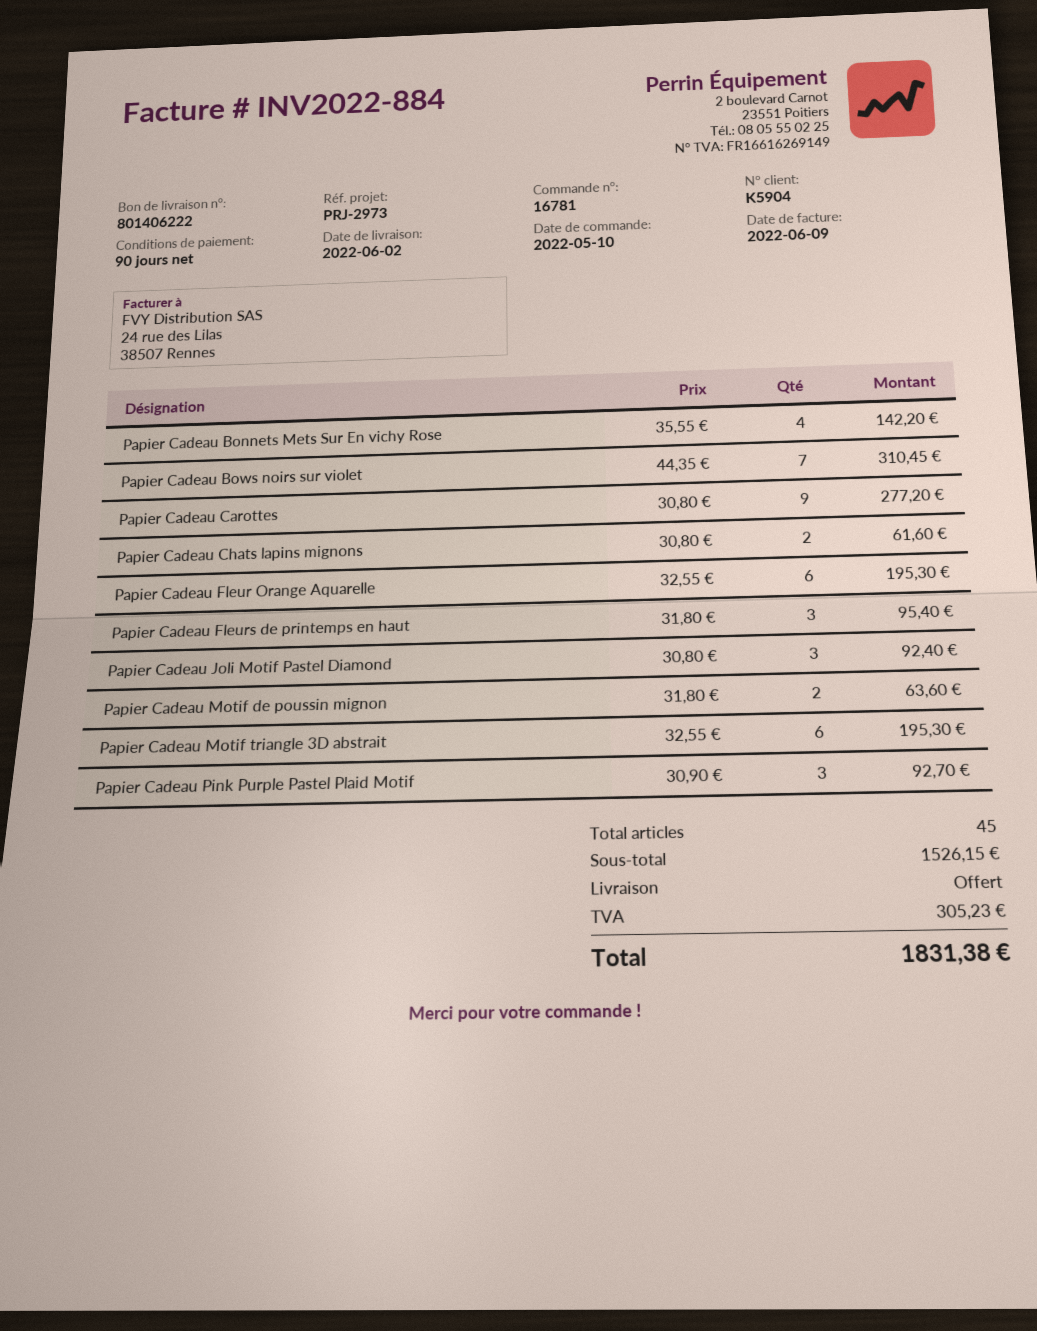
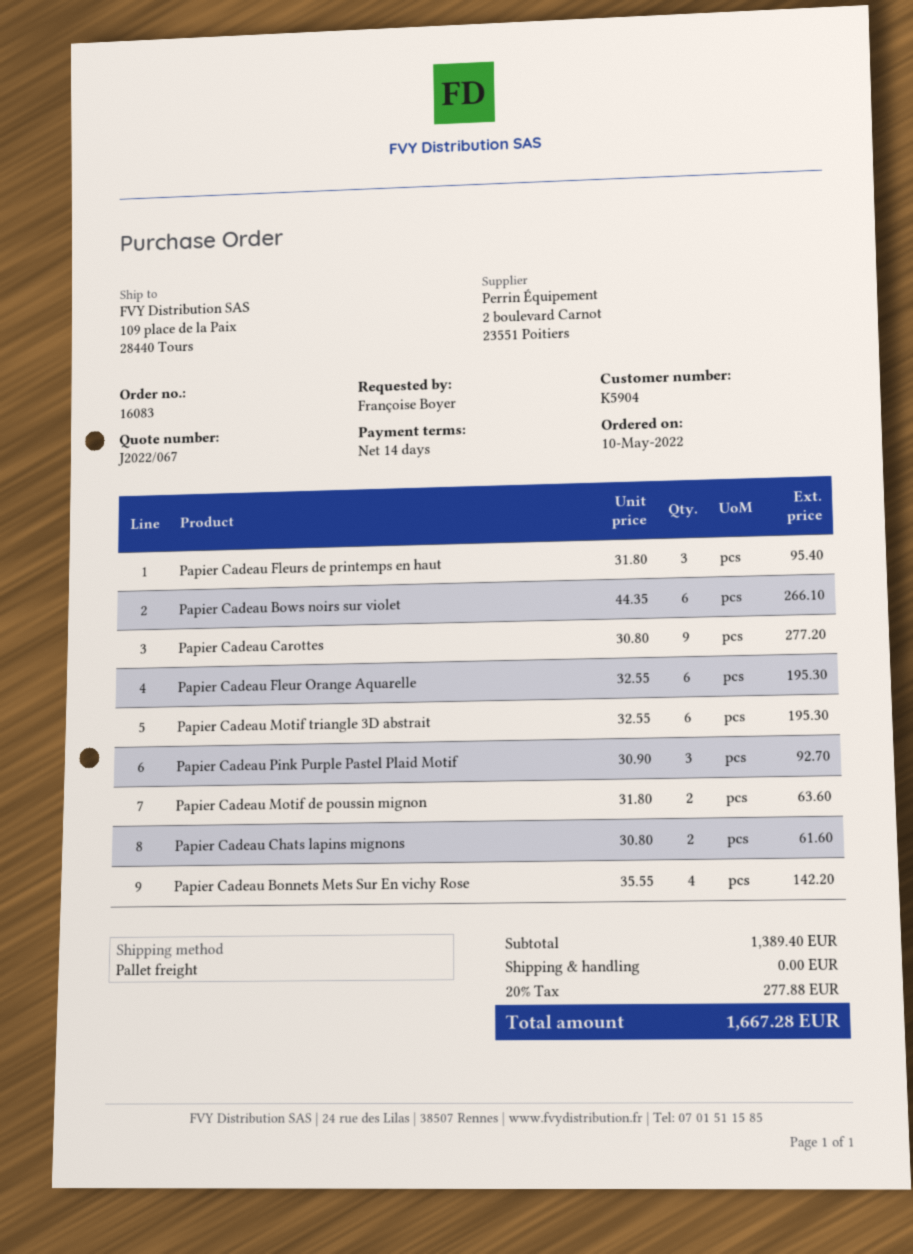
order number: 16781 -> 16083
payment terms: 90 days -> 14 days
Papier Cadeau Bows noirs sur violet: 7 x 44.35 = 310.45 -> 6 x 44.35 = 266.10
Papier Cadeau Joli Motif Pastel Diamond: 3 x 30.80 = 92.40 -> none
subtotal: 1526.15 -> 1389.40
tax: 305.23 -> 277.88
total: 1831.38 -> 1667.28

